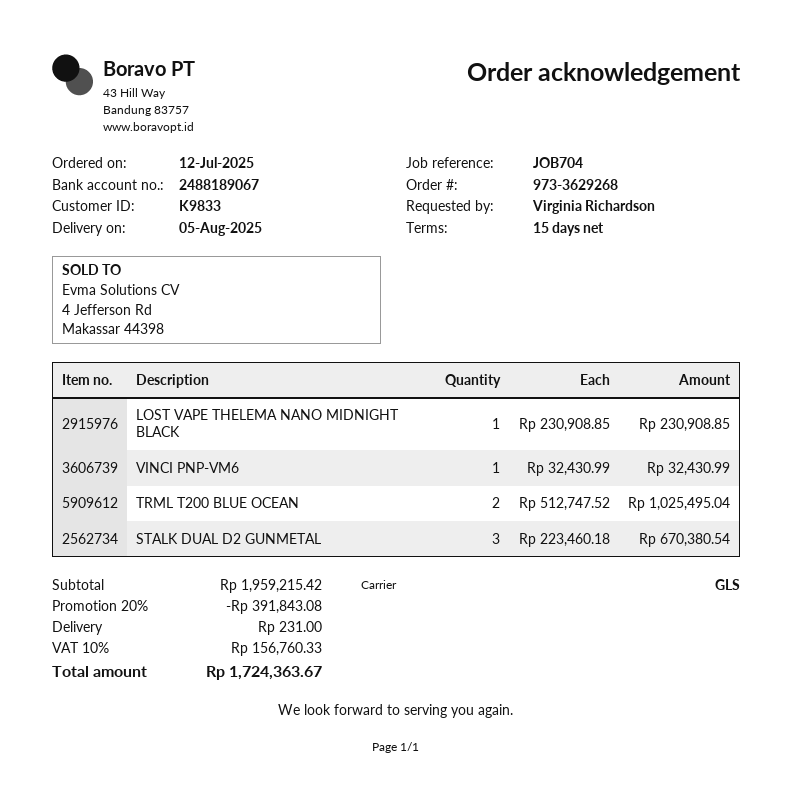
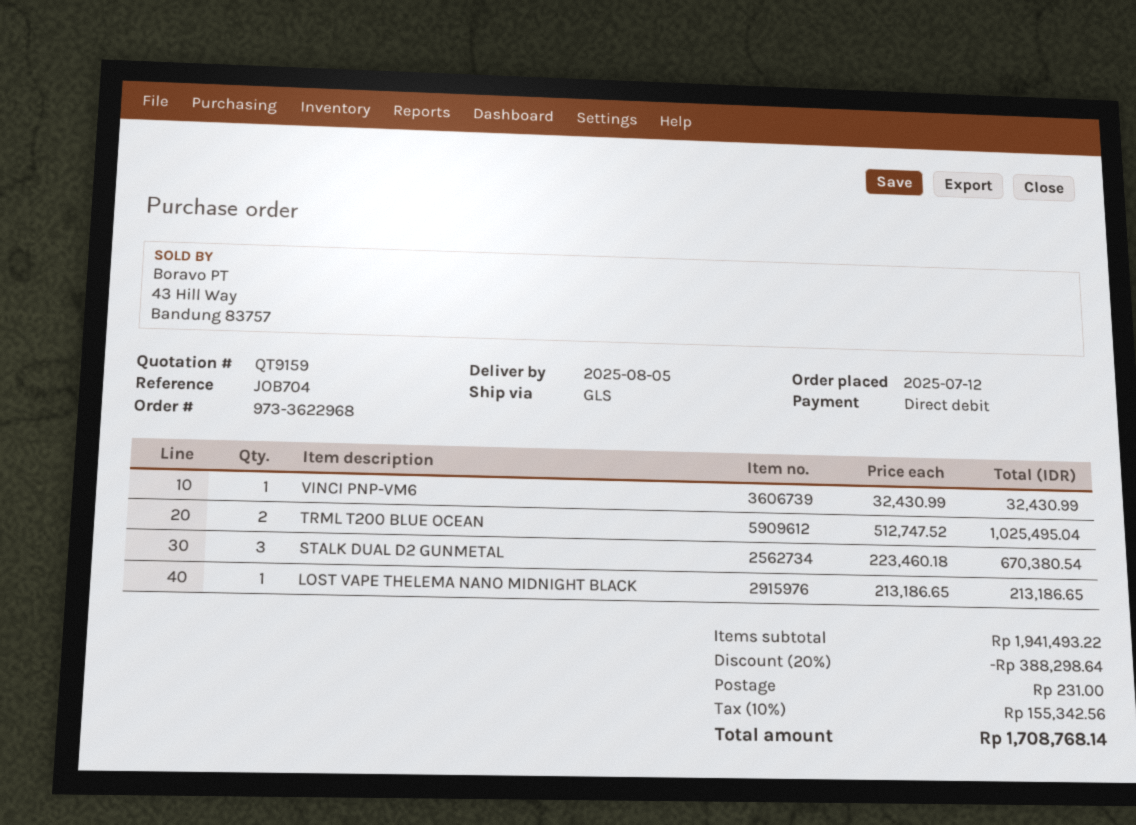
order number: 973-3629268 -> 973-3622968
LOST VAPE THELEMA NANO MIDNIGHT BLACK: 1 x 230908.85 = 230908.85 -> 1 x 213186.65 = 213186.65
subtotal: 1959215.42 -> 1941493.22
discount: 20% = 391843.08 -> 20% = 388298.64
tax: 10% = 156760.33 -> 10% = 155342.56
total: 1724363.67 -> 1708768.14

